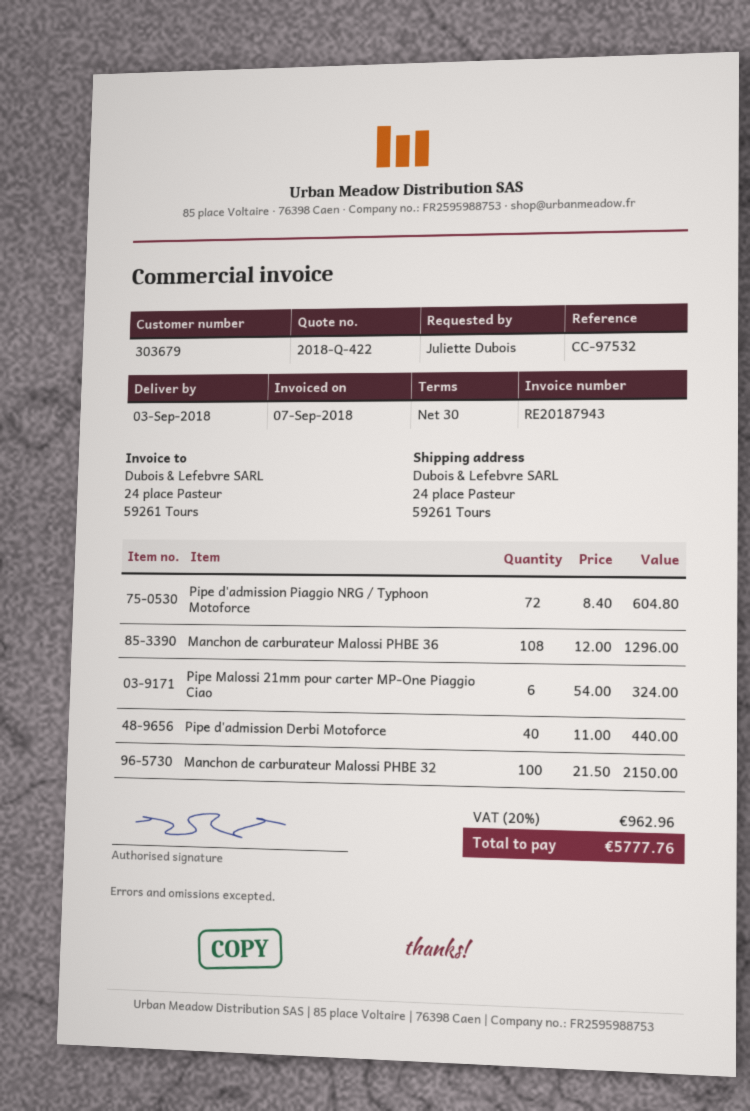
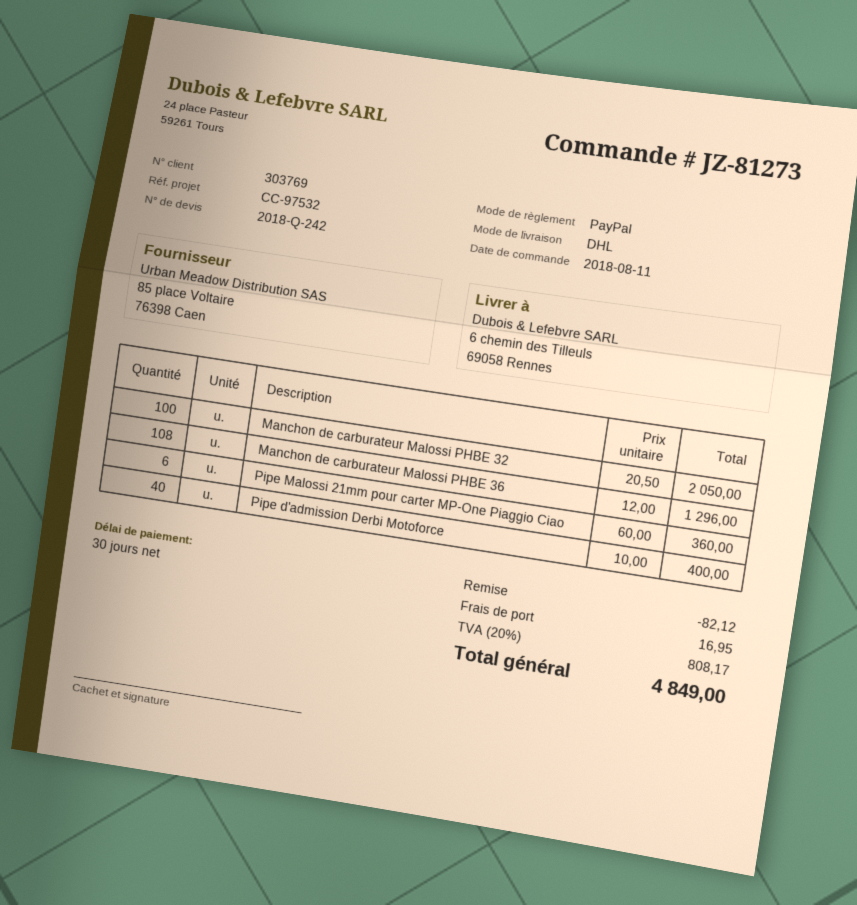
quote number: 2018-Q-422 -> 2018-Q-242
customer number: 303679 -> 303769
ship to: 24 place Pasteur, 59261 Tours -> 6 chemin des Tilleuls, 69058 Rennes
Pipe d'admission Piaggio NRG / Typhoon Motoforce: 72 x 8.40 = 604.80 -> none
Pipe Malossi 21mm pour carter MP-One Piaggio Ciao: 6 x 54.00 = 324.00 -> 6 x 60.00 = 360.00
Pipe d'admission Derbi Motoforce: 40 x 11.00 = 440.00 -> 40 x 10.00 = 400.00
Manchon de carburateur Malossi PHBE 32: 100 x 21.50 = 2150.00 -> 100 x 20.50 = 2050.00
discount: none -> 82.12
shipping: none -> 16.95
tax: 20% = 962.96 -> 20% = 808.17
total: 5777.76 -> 4849.00

